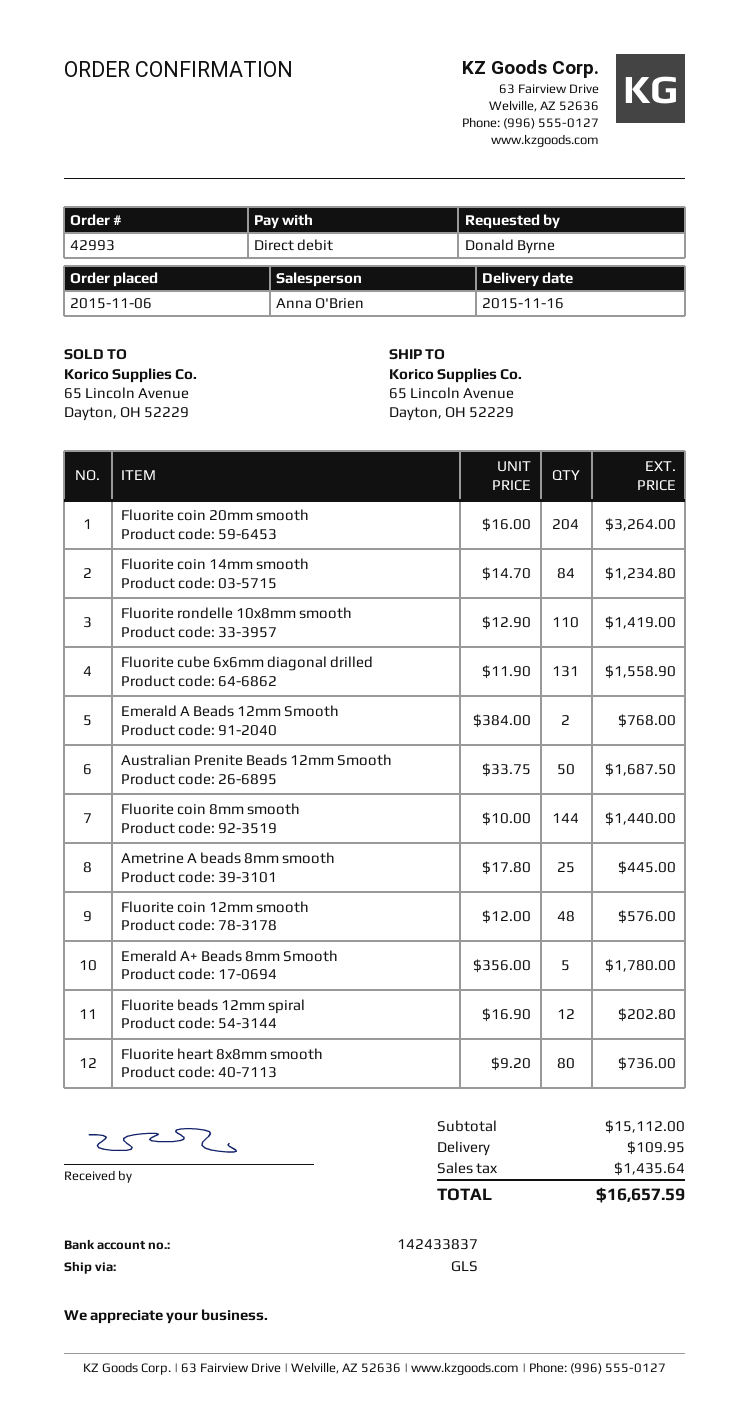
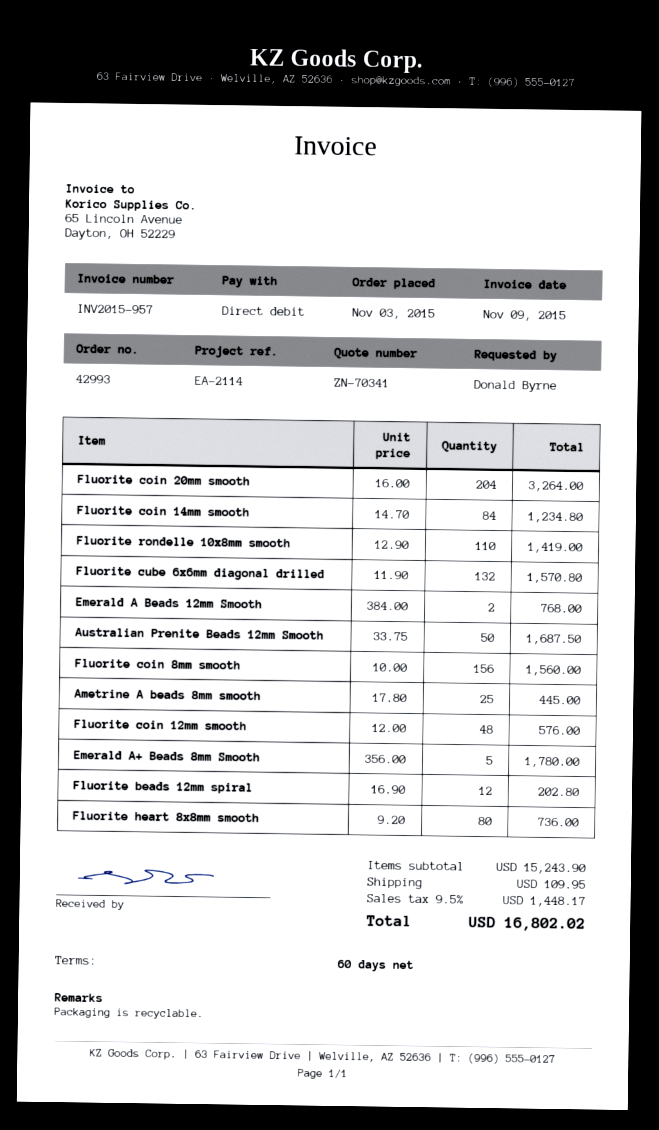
order date: 2015-11-06 -> 2015-11-03
Fluorite cube 6x6mm diagonal drilled: 131 x 11.90 = 1558.90 -> 132 x 11.90 = 1570.80
Fluorite coin 8mm smooth: 144 x 10.00 = 1440.00 -> 156 x 10.00 = 1560.00
subtotal: 15112.00 -> 15243.90
tax: 1435.64 -> 1448.17
total: 16657.59 -> 16802.02

